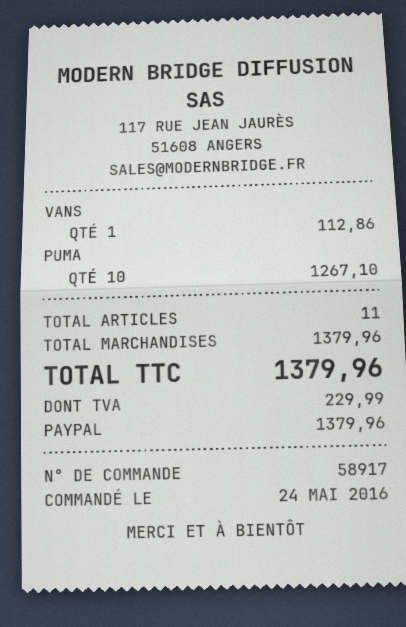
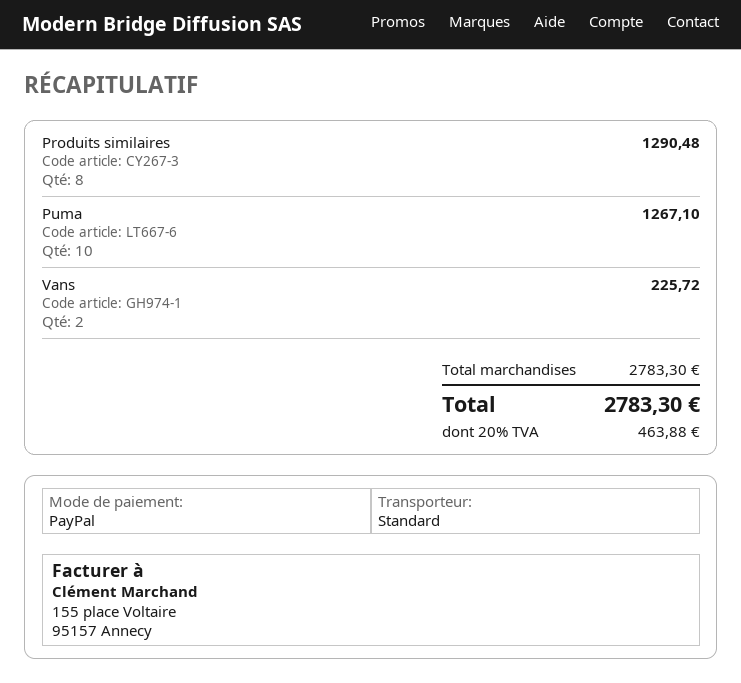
VANS: 1 for 112.86 -> 2 for 225.72
Produits similaires: none -> 8 for 1290.48
subtotal: 1379.96 -> 2783.30
tax: 229.99 -> 463.88
total: 1379.96 -> 2783.30

